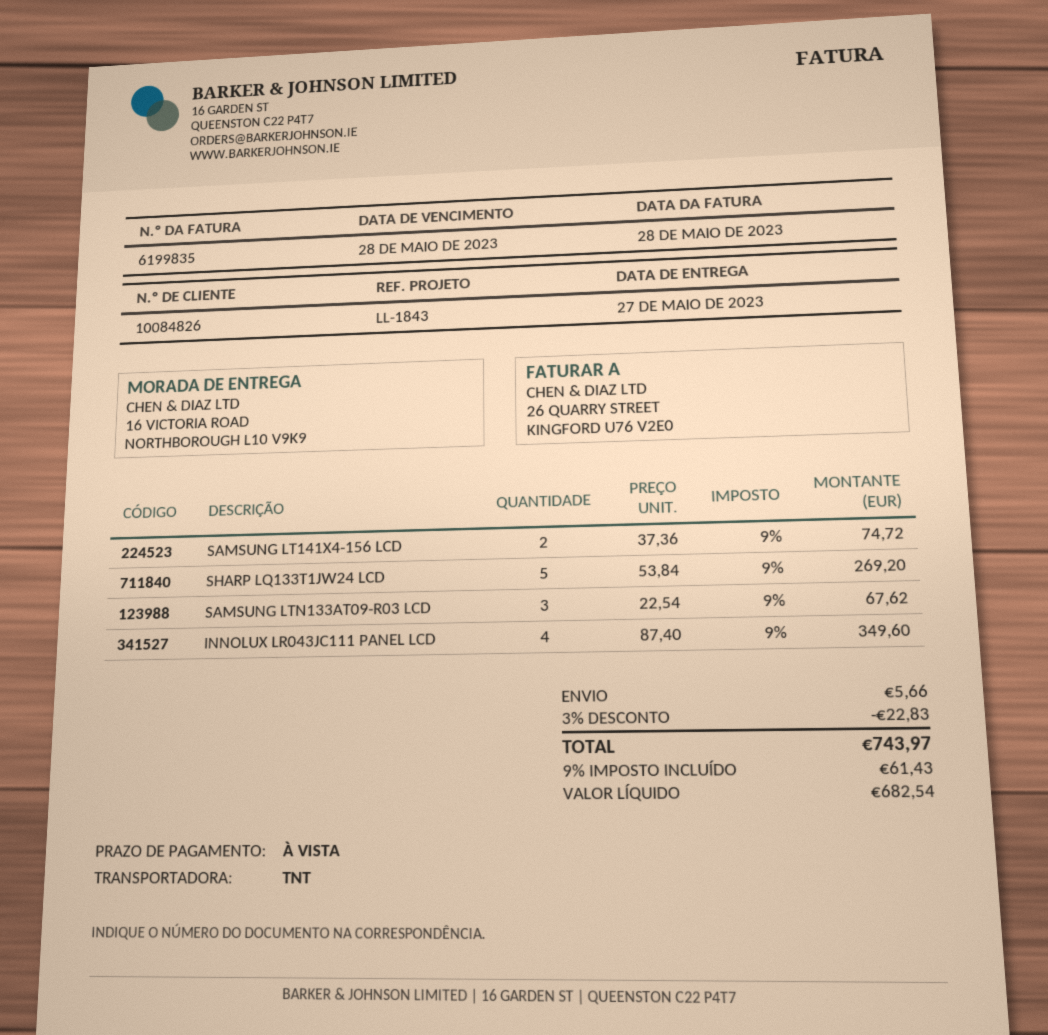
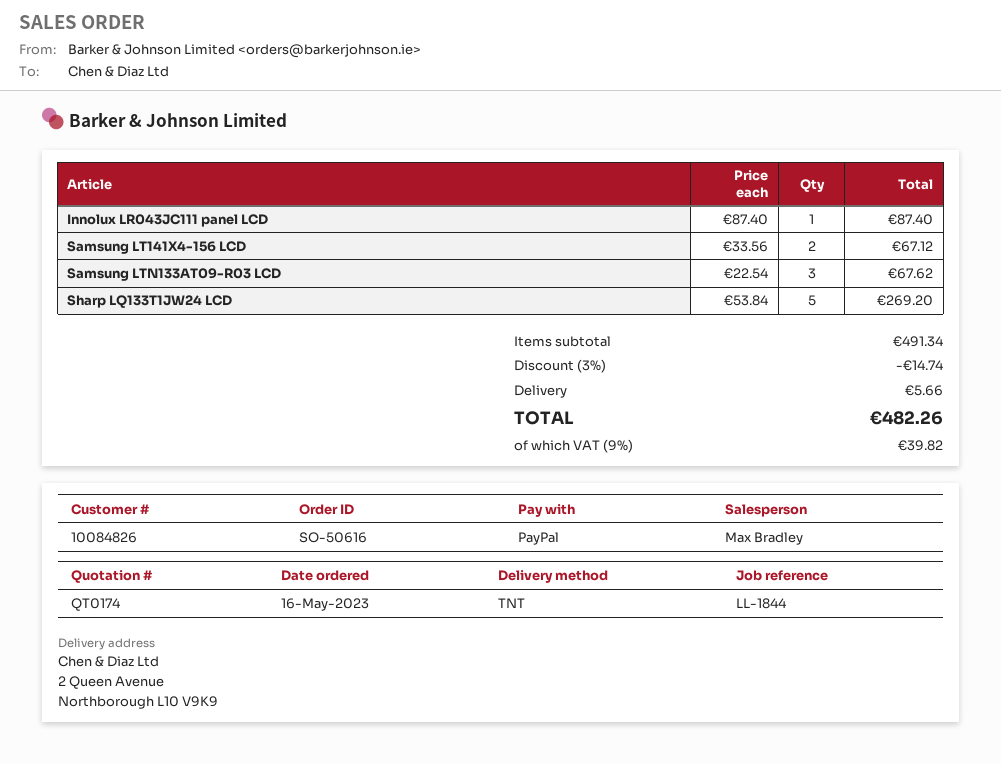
reference: LL-1843 -> LL-1844
ship to: 16 VICTORIA ROAD, NORTHBOROUGH L10 V9K9 -> 2 Queen Avenue, Northborough L10 V9K9
SAMSUNG LT141X4-156 LCD: 2 x 37.36 = 74.72 -> 2 x 33.56 = 67.12
INNOLUX LR043JC111 PANEL LCD: 4 x 87.40 = 349.60 -> 1 x 87.40 = 87.40
discount: 3% = 22.83 -> 3% = 14.74
tax: 9% = 61.43 -> 9% = 39.82
total: 743.97 -> 482.26

